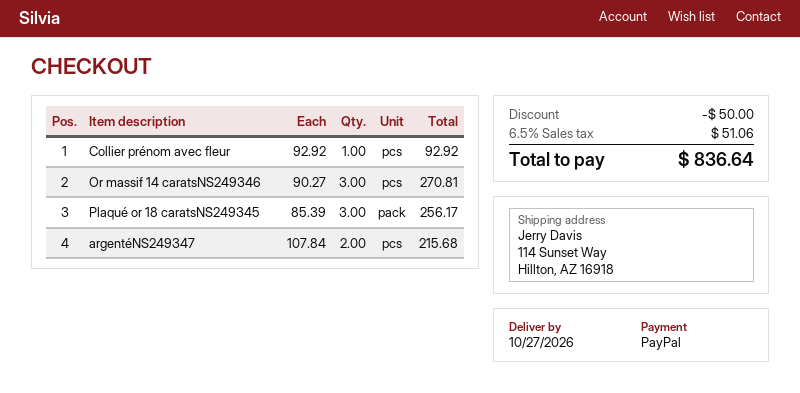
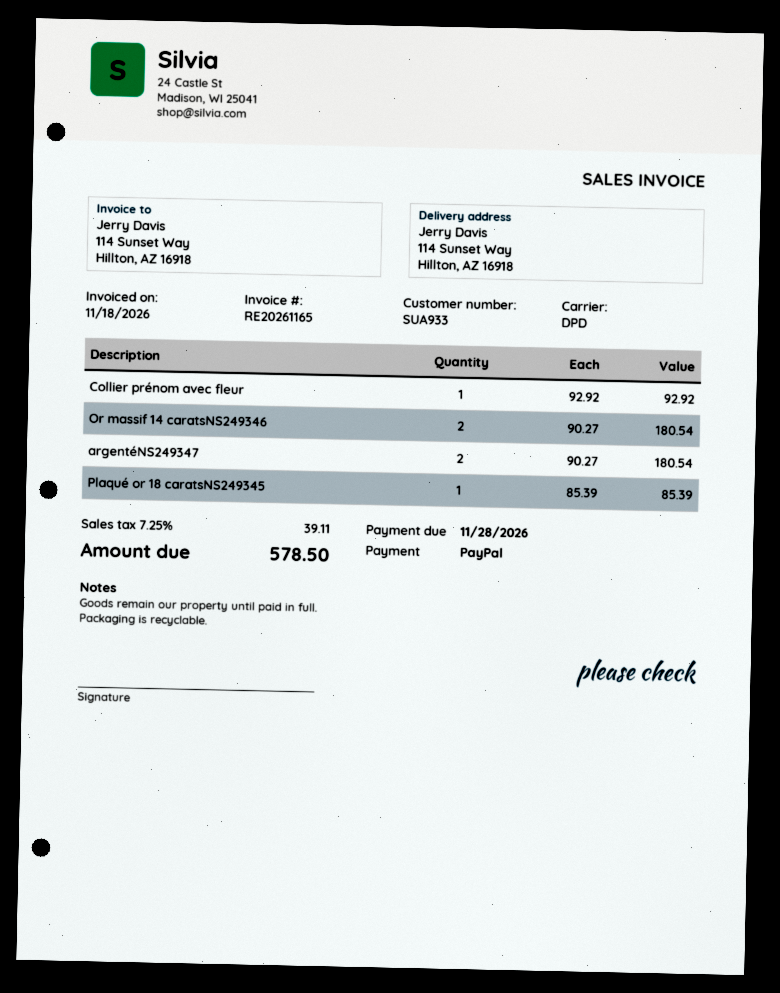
Or massif 14 caratsNS249346: 3 x 90.27 = 270.81 -> 2 x 90.27 = 180.54
Plaqué or 18 caratsNS249345: 3 x 85.39 = 256.17 -> 1 x 85.39 = 85.39
argentéNS249347: 2 x 107.84 = 215.68 -> 2 x 90.27 = 180.54
discount: 50.00 -> none
tax: 6.5% = 51.06 -> 7.25% = 39.11
total: 836.64 -> 578.50

